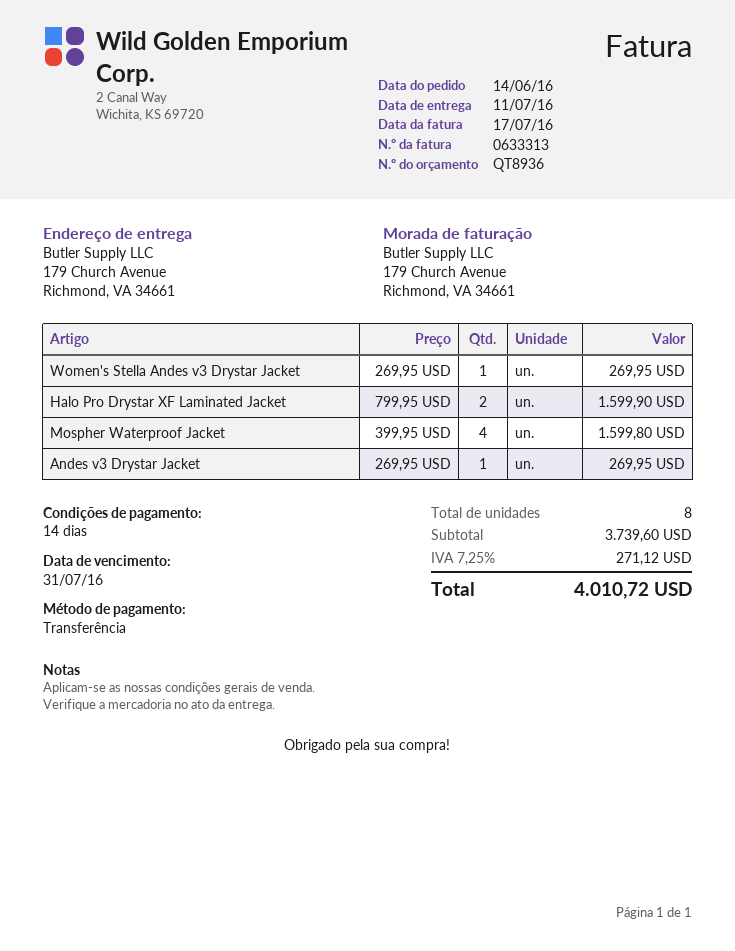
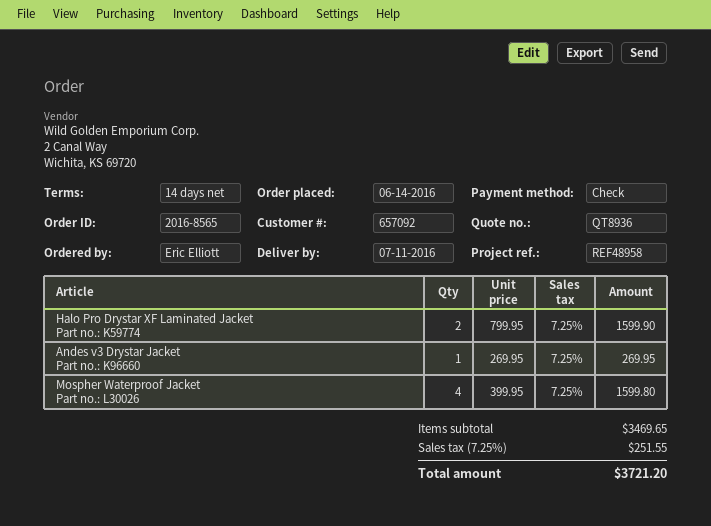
payment method: bank transfer -> cheque
Women's Stella Andes v3 Drystar Jacket: 1 x 269.95 = 269.95 -> none
subtotal: 3739.60 -> 3469.65
tax: 7.25% = 271.12 -> 7.25% = 251.55
total: 4010.72 -> 3721.20

